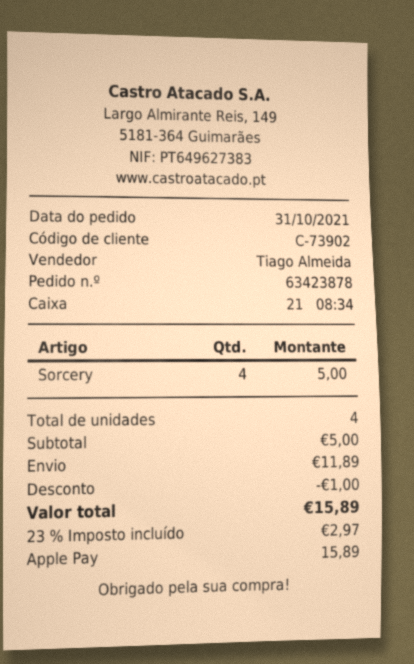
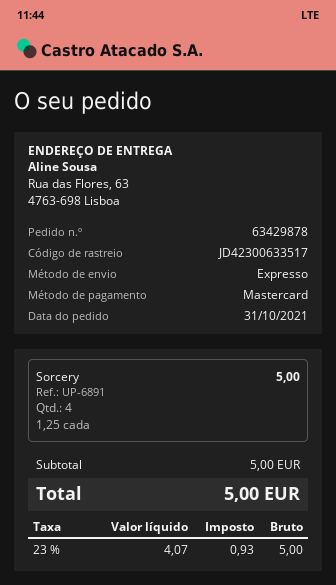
order number: 63423878 -> 63429878
payment method: Apple Pay -> Mastercard
discount: 1.00 -> none
shipping: 11.89 -> none
tax: 23% = 2.97 -> 23% = 0.93
total: 15.89 -> 5.00

